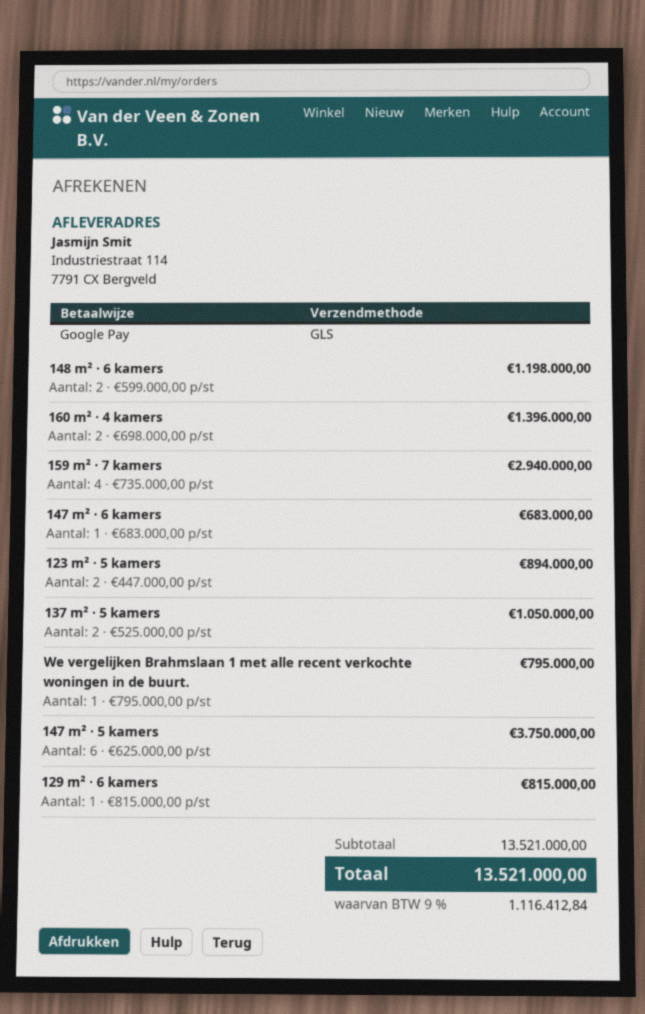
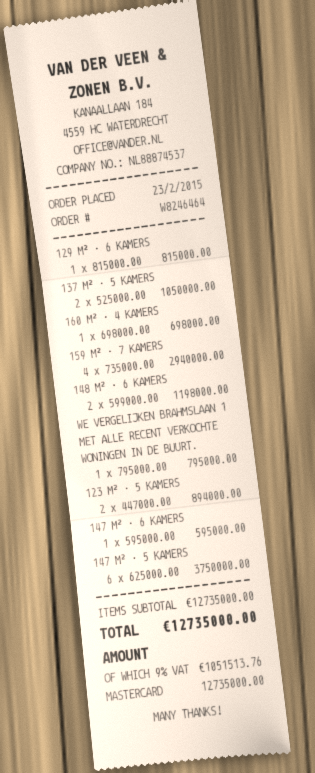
payment method: Google Pay -> Mastercard
160 m² · 4 kamers: 2 x 698000.00 = 1396000.00 -> 1 x 698000.00 = 698000.00
147 m² · 6 kamers: 1 x 683000.00 = 683000.00 -> 1 x 595000.00 = 595000.00
subtotal: 13521000.00 -> 12735000.00
tax: 9% = 1116412.84 -> 9% = 1051513.76
total: 13521000.00 -> 12735000.00

